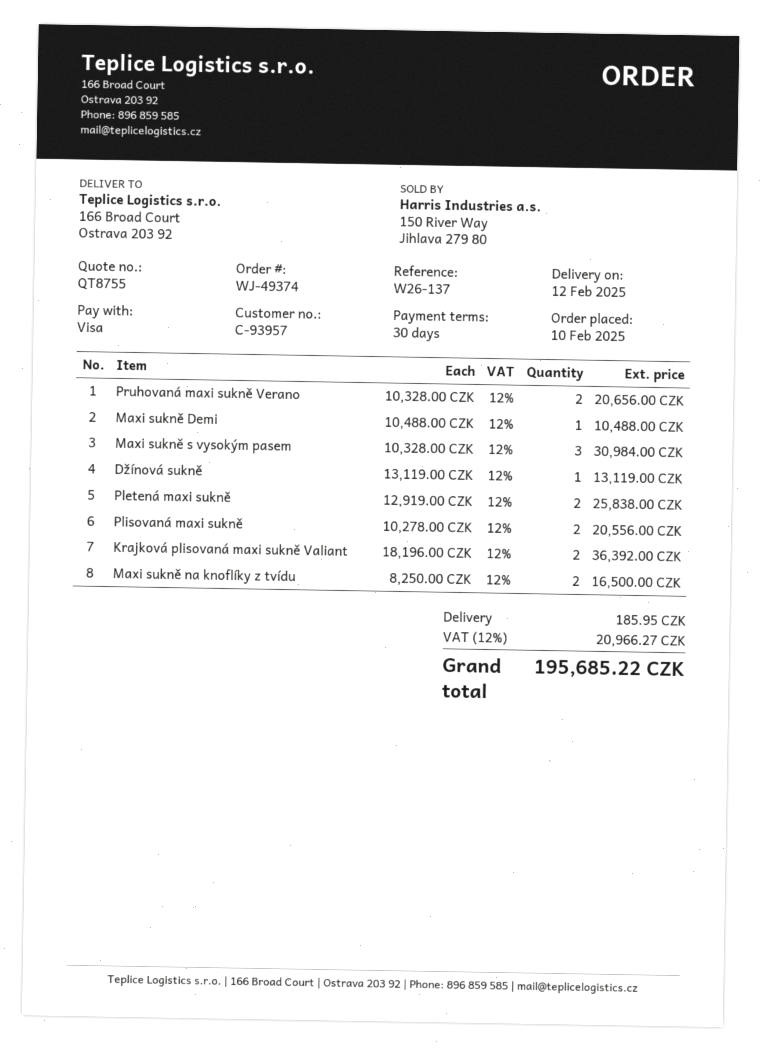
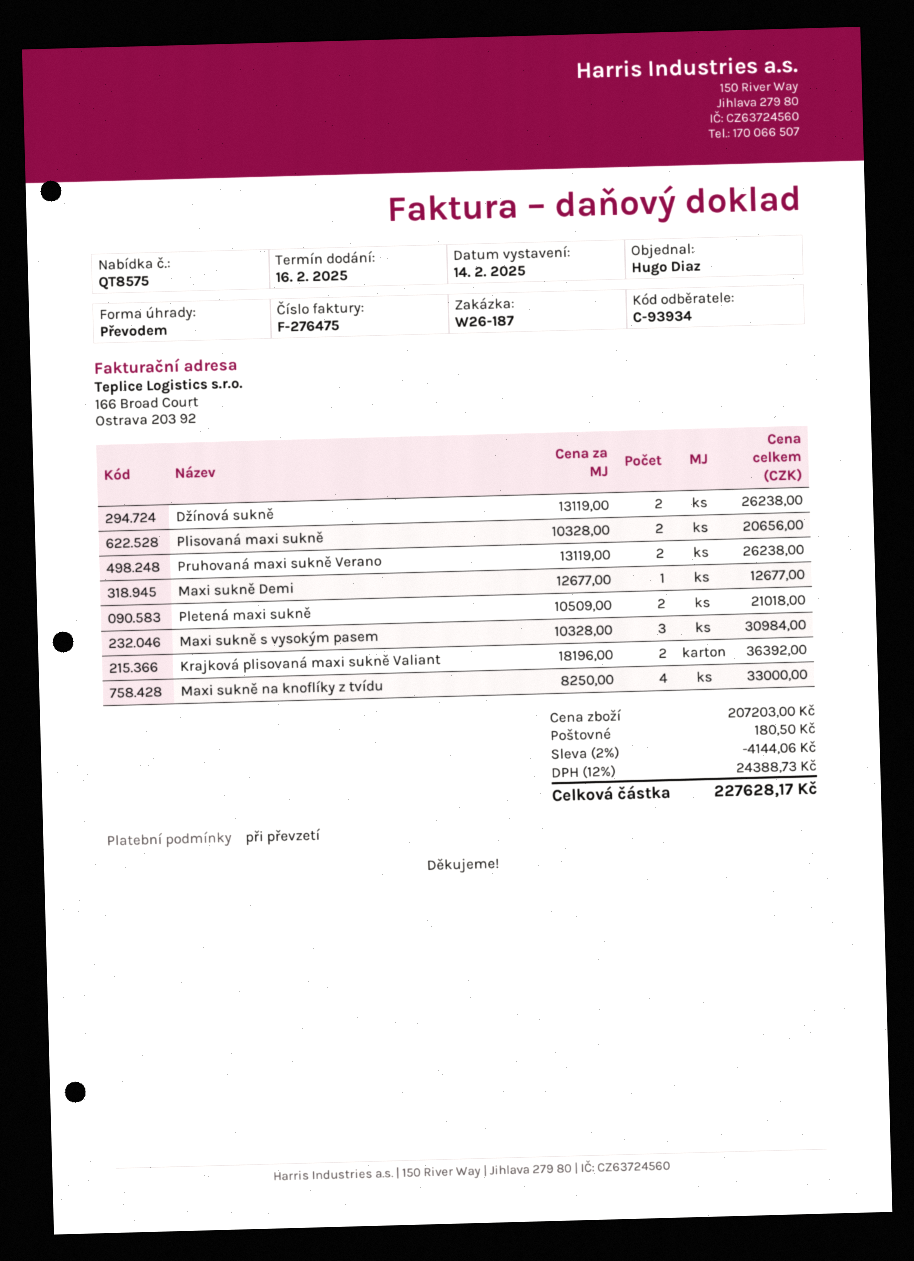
quote number: QT8755 -> QT8575
delivery date: 2025-02-12 -> 2025-02-16
payment terms: 30 days -> on receipt
customer number: C-93957 -> C-93934
reference: W26-137 -> W26-187
payment method: Visa -> bank transfer
Pruhovaná maxi sukně Verano: 2 x 10328.00 = 20656.00 -> 2 x 13119.00 = 26238.00
Maxi sukně Demi: 1 x 10488.00 = 10488.00 -> 1 x 12677.00 = 12677.00
Džínová sukně: 1 x 13119.00 = 13119.00 -> 2 x 13119.00 = 26238.00
Pletená maxi sukně: 2 x 12919.00 = 25838.00 -> 2 x 10509.00 = 21018.00
Plisovaná maxi sukně: 2 x 10278.00 = 20556.00 -> 2 x 10328.00 = 20656.00
Maxi sukně na knoflíky z tvídu: 2 x 8250.00 = 16500.00 -> 4 x 8250.00 = 33000.00
discount: none -> 2% = 4144.06
shipping: 185.95 -> 180.50
tax: 12% = 20966.27 -> 12% = 24388.73
total: 195685.22 -> 227628.17

